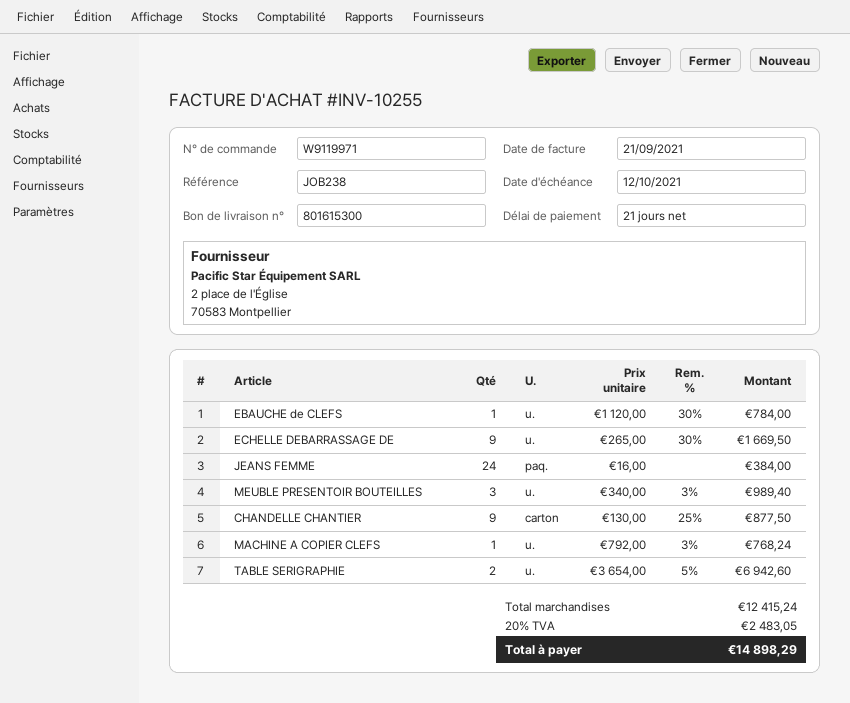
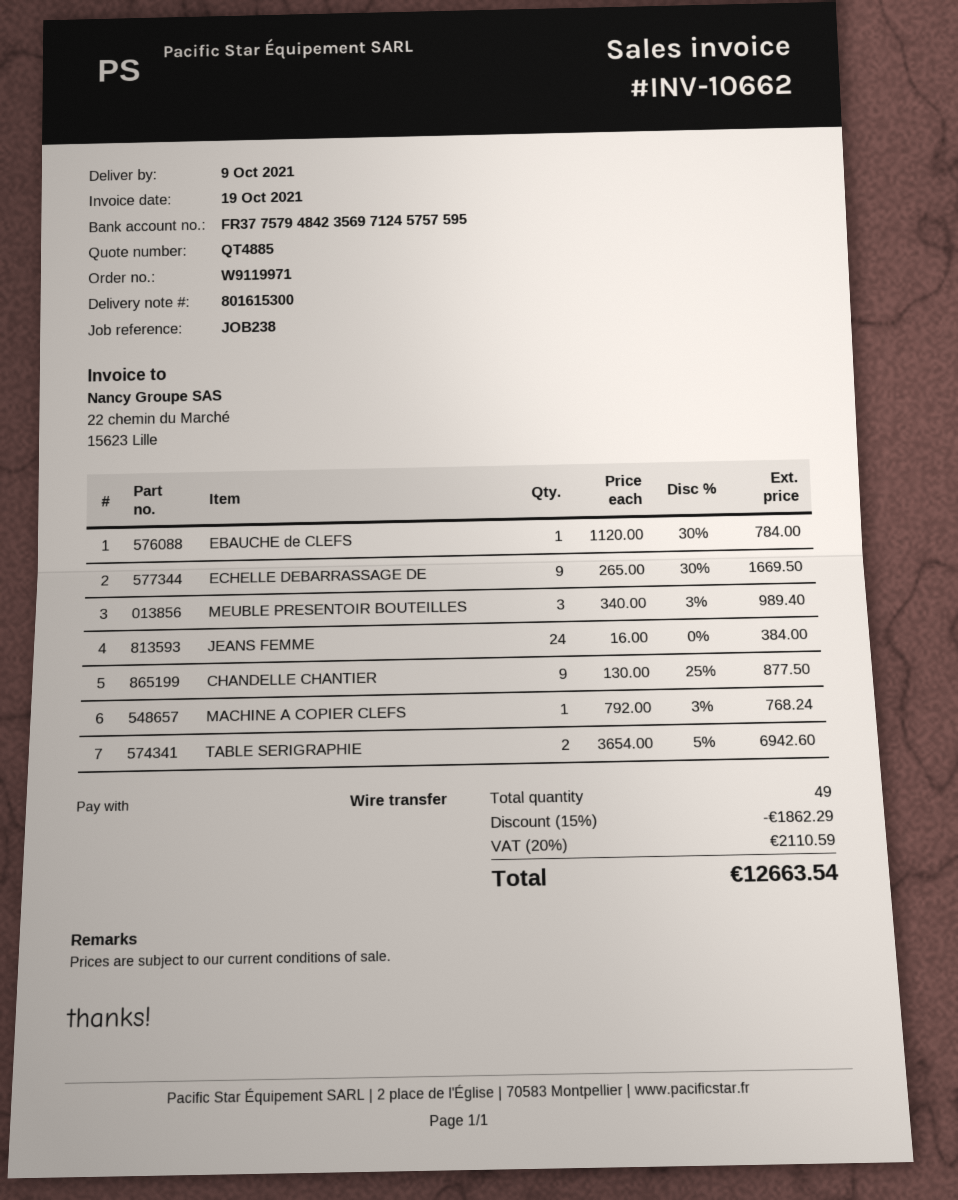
invoice number: INV-10255 -> INV-10662
invoice date: 2021-09-21 -> 2021-10-19
discount: none -> 15% = 1862.29
tax: 20% = 2483.05 -> 20% = 2110.59
total: 14898.29 -> 12663.54

